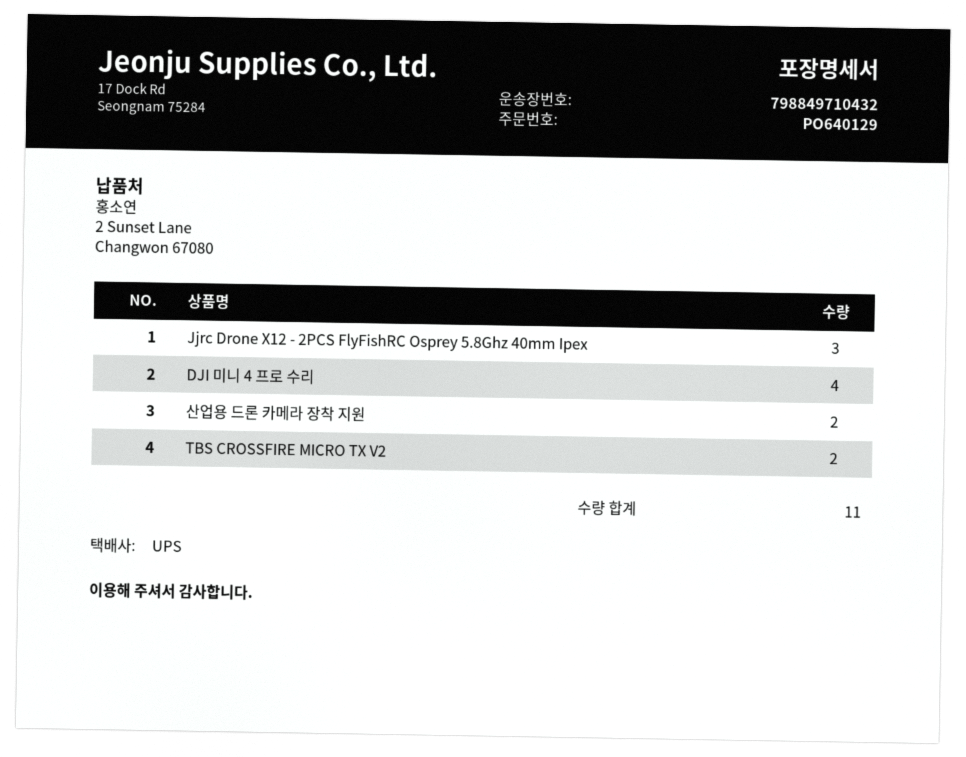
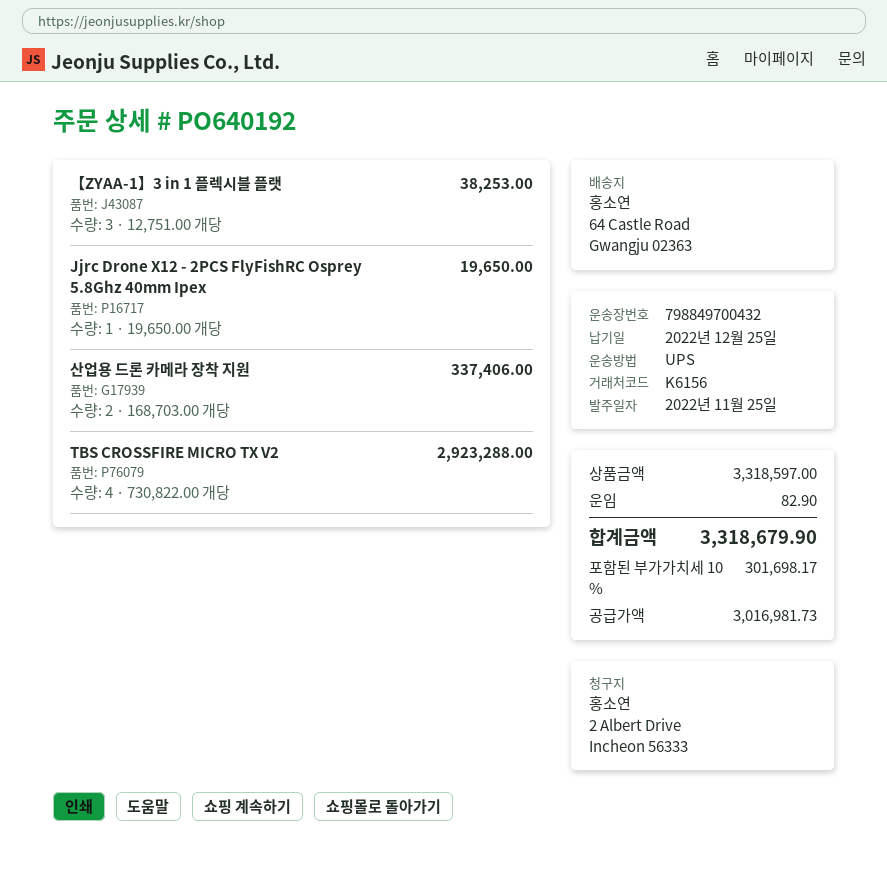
order number: PO640129 -> PO640192
tracking number: 798849710432 -> 798849700432
ship to: 2 Sunset Lane, Changwon 67080 -> 64 Castle Road, Gwangju 02363
Jjrc Drone X12 - 2PCS FlyFishRC Osprey 5.8Ghz 40mm Ipex: 3 -> 1
DJI 미니 4 프로 수리: 4 -> none
TBS CROSSFIRE MICRO TX V2: 2 -> 4
【ZYAA-1】3 in 1 플렉시블 플랫: none -> 3

